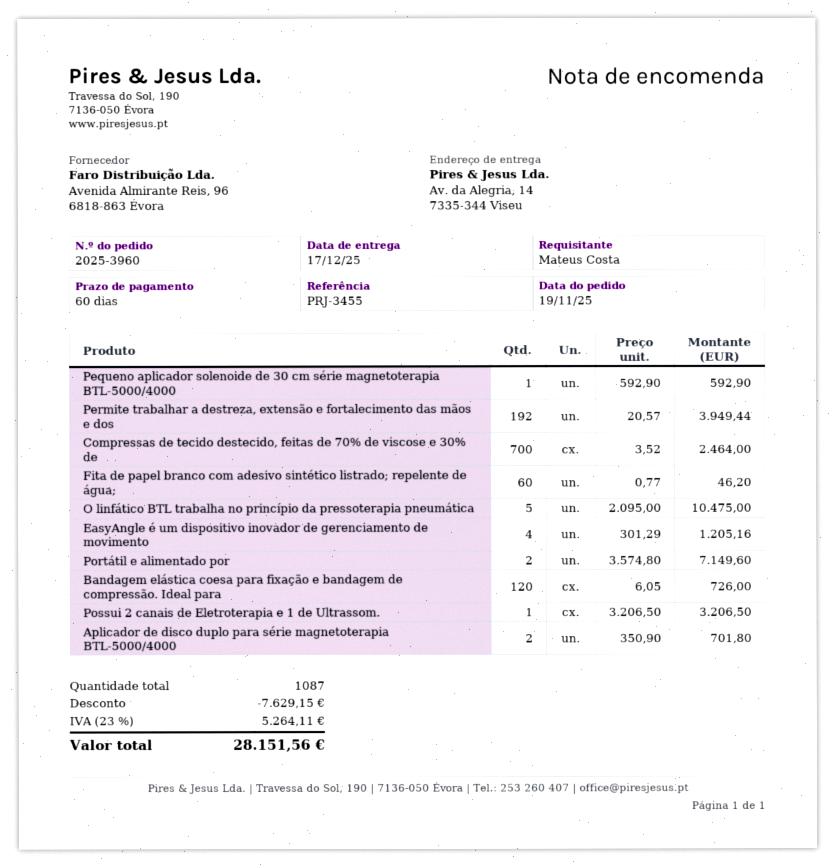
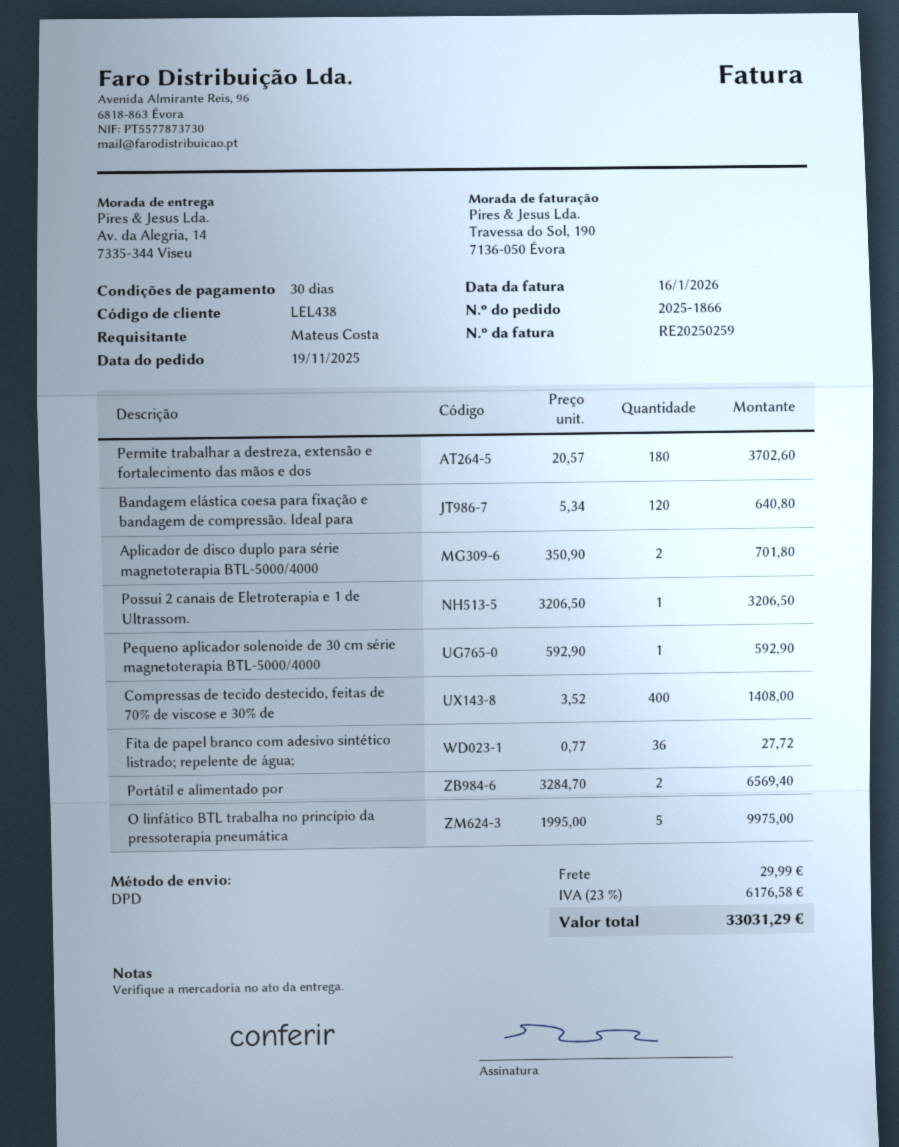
order number: 2025-3960 -> 2025-1866
payment terms: 60 days -> 30 days
Permite trabalhar a destreza, extensão e fortalecimento das mãos e dos: 192 x 20.57 = 3949.44 -> 180 x 20.57 = 3702.60
Compressas de tecido destecido, feitas de 70% de viscose e 30% de: 700 x 3.52 = 2464.00 -> 400 x 3.52 = 1408.00
Fita de papel branco com adesivo sintético listrado; repelente de água;: 60 x 0.77 = 46.20 -> 36 x 0.77 = 27.72
O linfático BTL trabalha no princípio da pressoterapia pneumática: 5 x 2095.00 = 10475.00 -> 5 x 1995.00 = 9975.00
EasyAngle é um dispositivo inovador de gerenciamento de movimento: 4 x 301.29 = 1205.16 -> none
Portátil e alimentado por: 2 x 3574.80 = 7149.60 -> 2 x 3284.70 = 6569.40
Bandagem elástica coesa para fixação e bandagem de compressão. Ideal para: 120 x 6.05 = 726.00 -> 120 x 5.34 = 640.80
discount: 7629.15 -> none
shipping: none -> 29.99
tax: 23% = 5264.11 -> 23% = 6176.58
total: 28151.56 -> 33031.29

